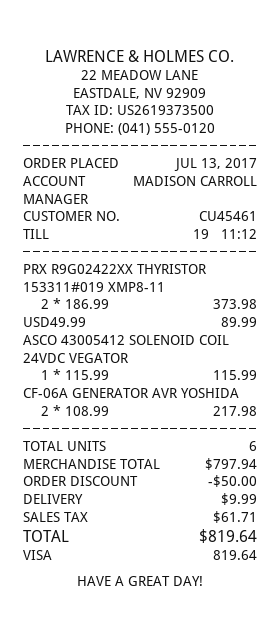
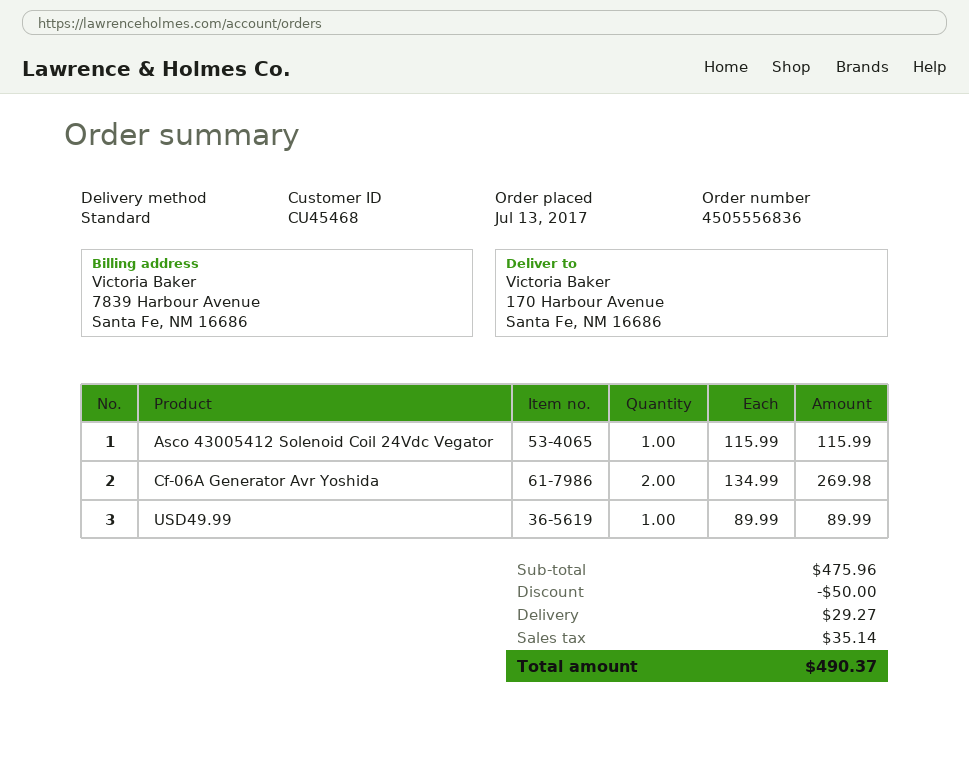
customer number: CU45461 -> CU45468
PRX R9G02422XX THYRISTOR 153311#019 XMP8-11: 2 x 186.99 = 373.98 -> none
CF-06A GENERATOR AVR YOSHIDA: 2 x 108.99 = 217.98 -> 2 x 134.99 = 269.98
subtotal: 797.94 -> 475.96
shipping: 9.99 -> 29.27
tax: 61.71 -> 35.14
total: 819.64 -> 490.37

